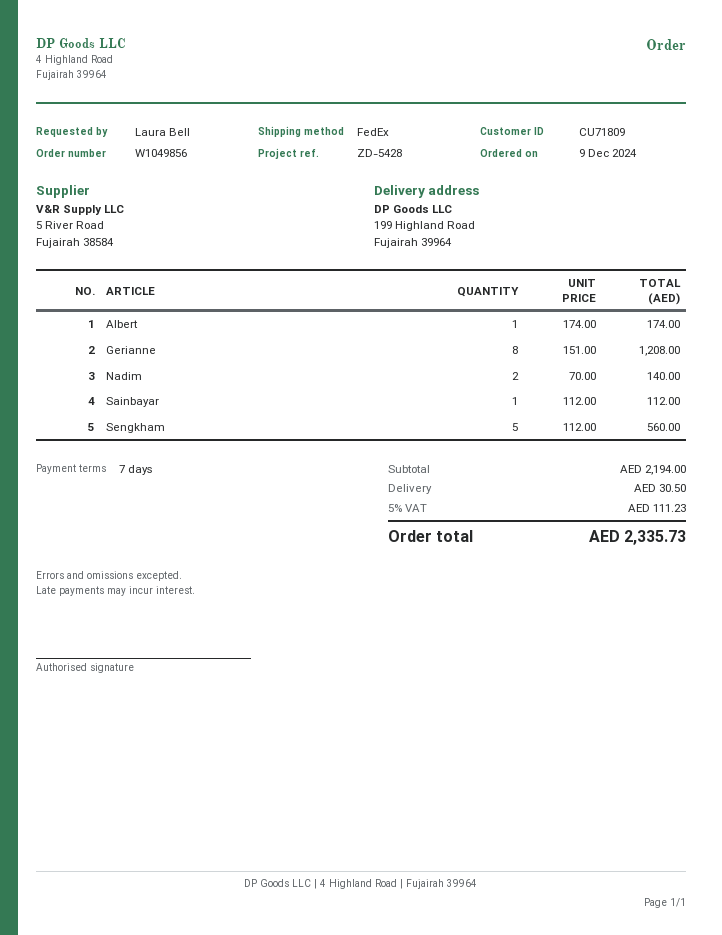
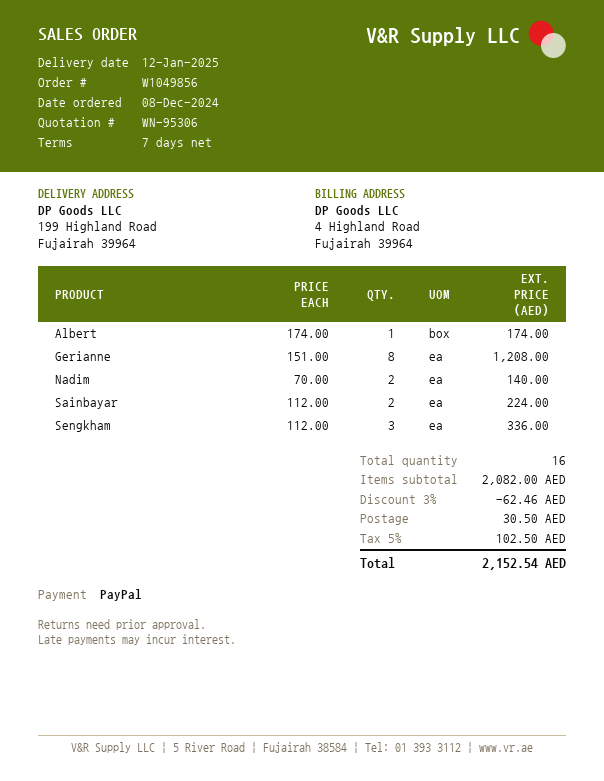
order date: 2024-12-09 -> 2024-12-08
Sainbayar: 1 x 112.00 = 112.00 -> 2 x 112.00 = 224.00
Sengkham: 5 x 112.00 = 560.00 -> 3 x 112.00 = 336.00
subtotal: 2194.00 -> 2082.00
discount: none -> 3% = 62.46
tax: 5% = 111.23 -> 5% = 102.50
total: 2335.73 -> 2152.54

